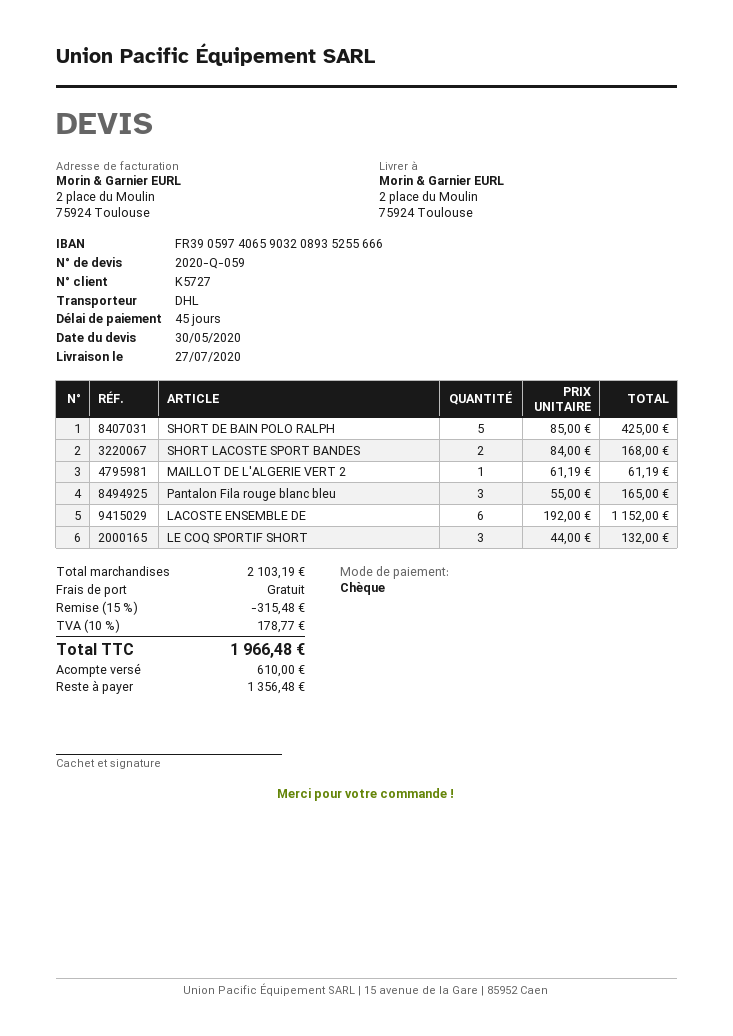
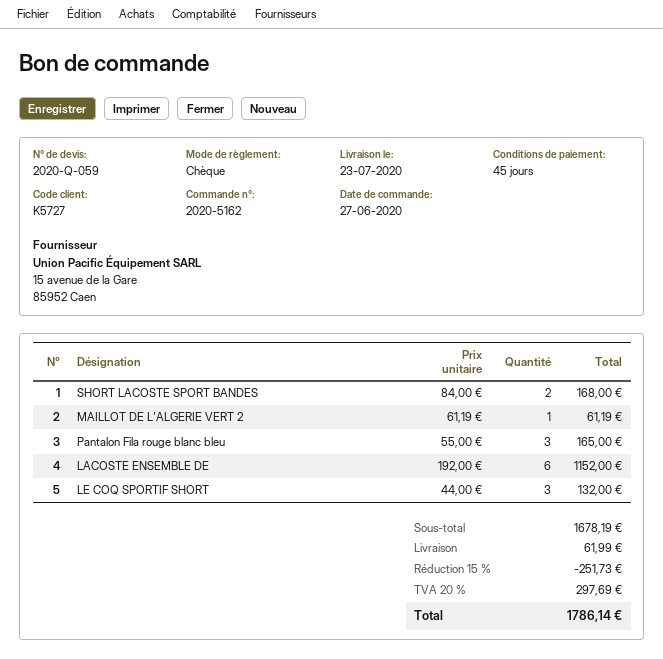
delivery date: 2020-07-27 -> 2020-07-23
SHORT DE BAIN POLO RALPH: 5 x 85.00 = 425.00 -> none
subtotal: 2103.19 -> 1678.19
discount: 15% = 315.48 -> 15% = 251.73
shipping: 0.00 -> 61.99
tax: 10% = 178.77 -> 20% = 297.69
total: 1966.48 -> 1786.14

